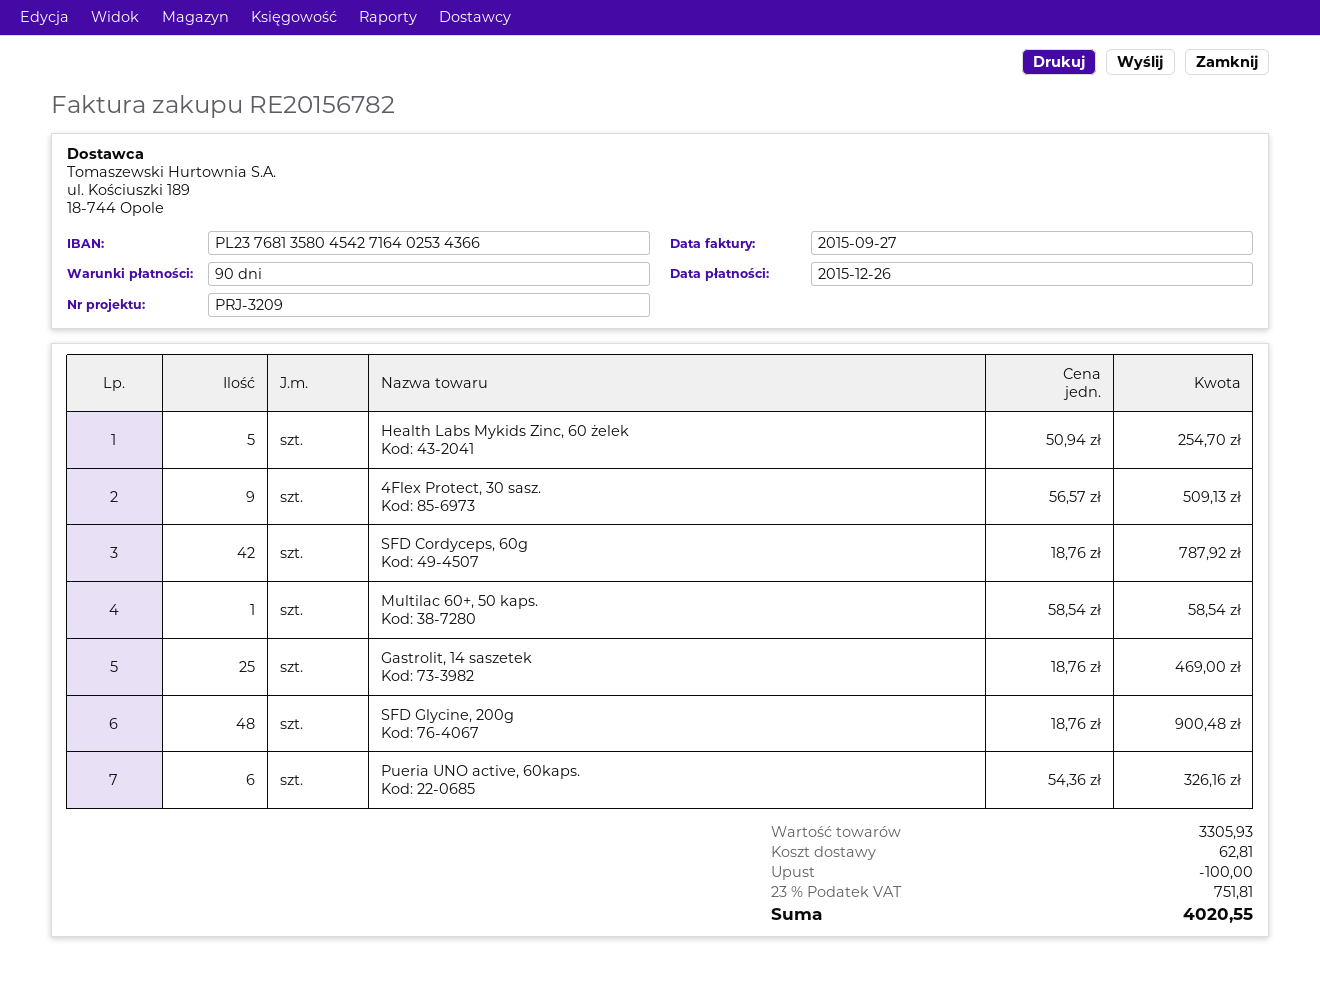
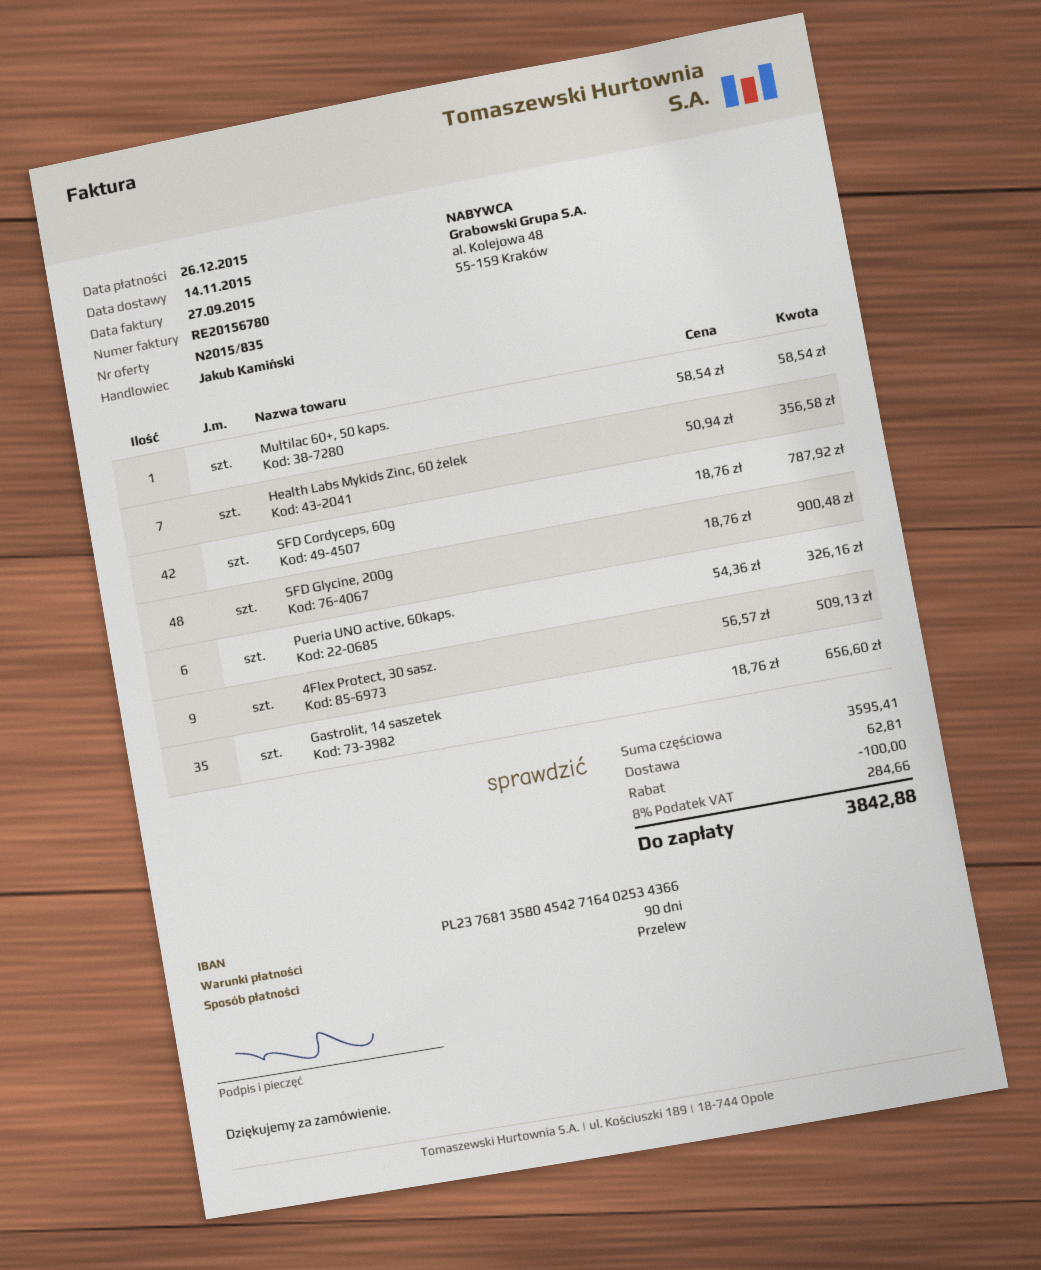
invoice number: RE20156782 -> RE20156780
Health Labs Mykids Zinc, 60 żelek: 5 x 50.94 = 254.70 -> 7 x 50.94 = 356.58
Gastrolit, 14 saszetek: 25 x 18.76 = 469.00 -> 35 x 18.76 = 656.60
subtotal: 3305.93 -> 3595.41
tax: 23% = 751.81 -> 8% = 284.66
total: 4020.55 -> 3842.88

